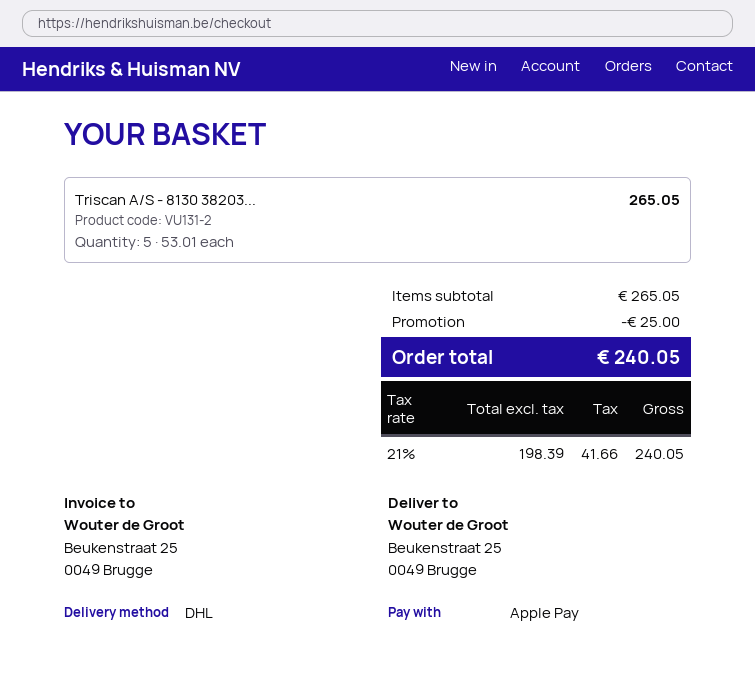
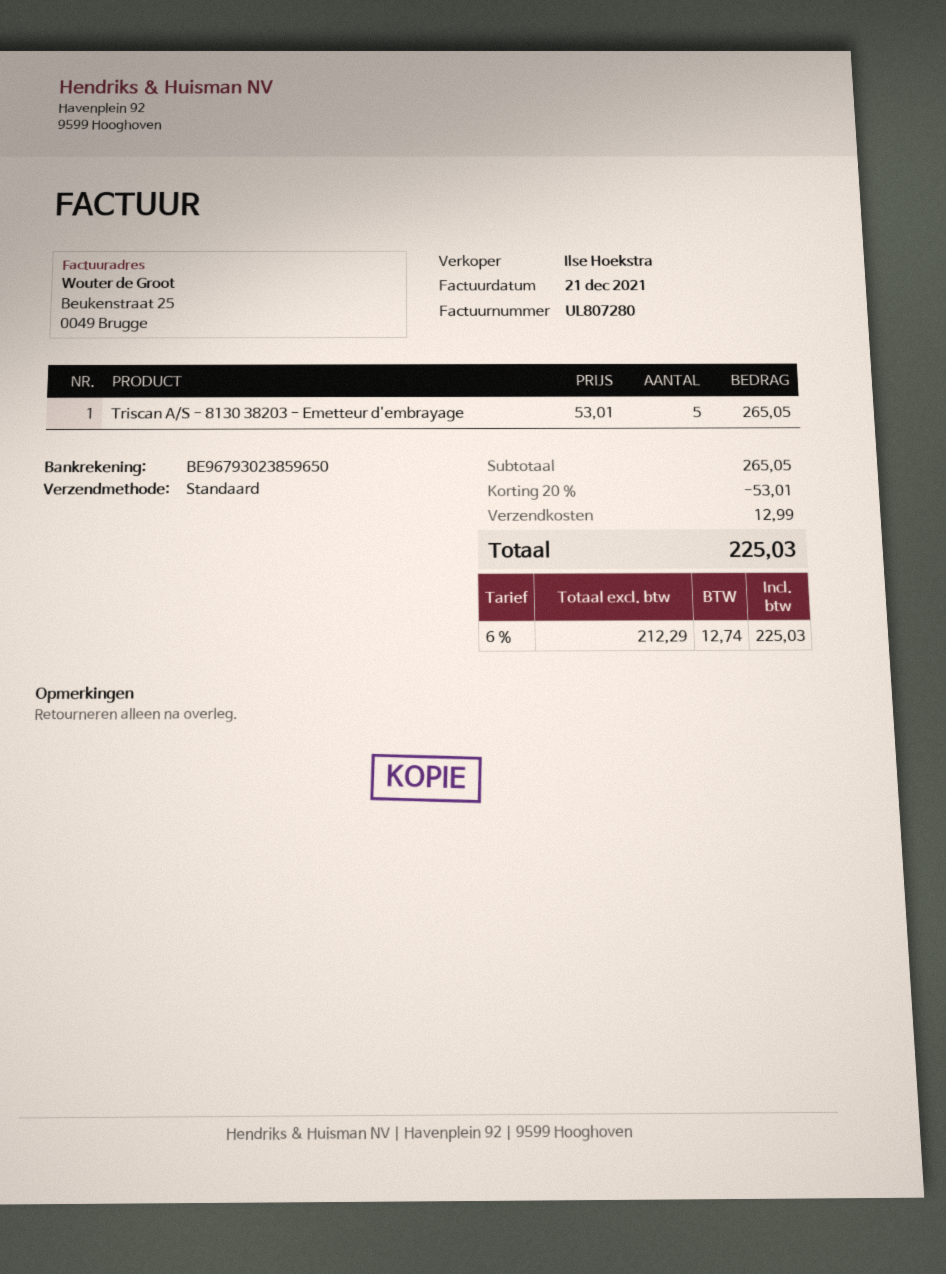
shipping method: DHL -> standard
discount: 25.00 -> 53.01
shipping: none -> 12.99
net: 198.39 -> 212.29
tax: 21% = 41.66 -> 6% = 12.74
total: 240.05 -> 225.03

